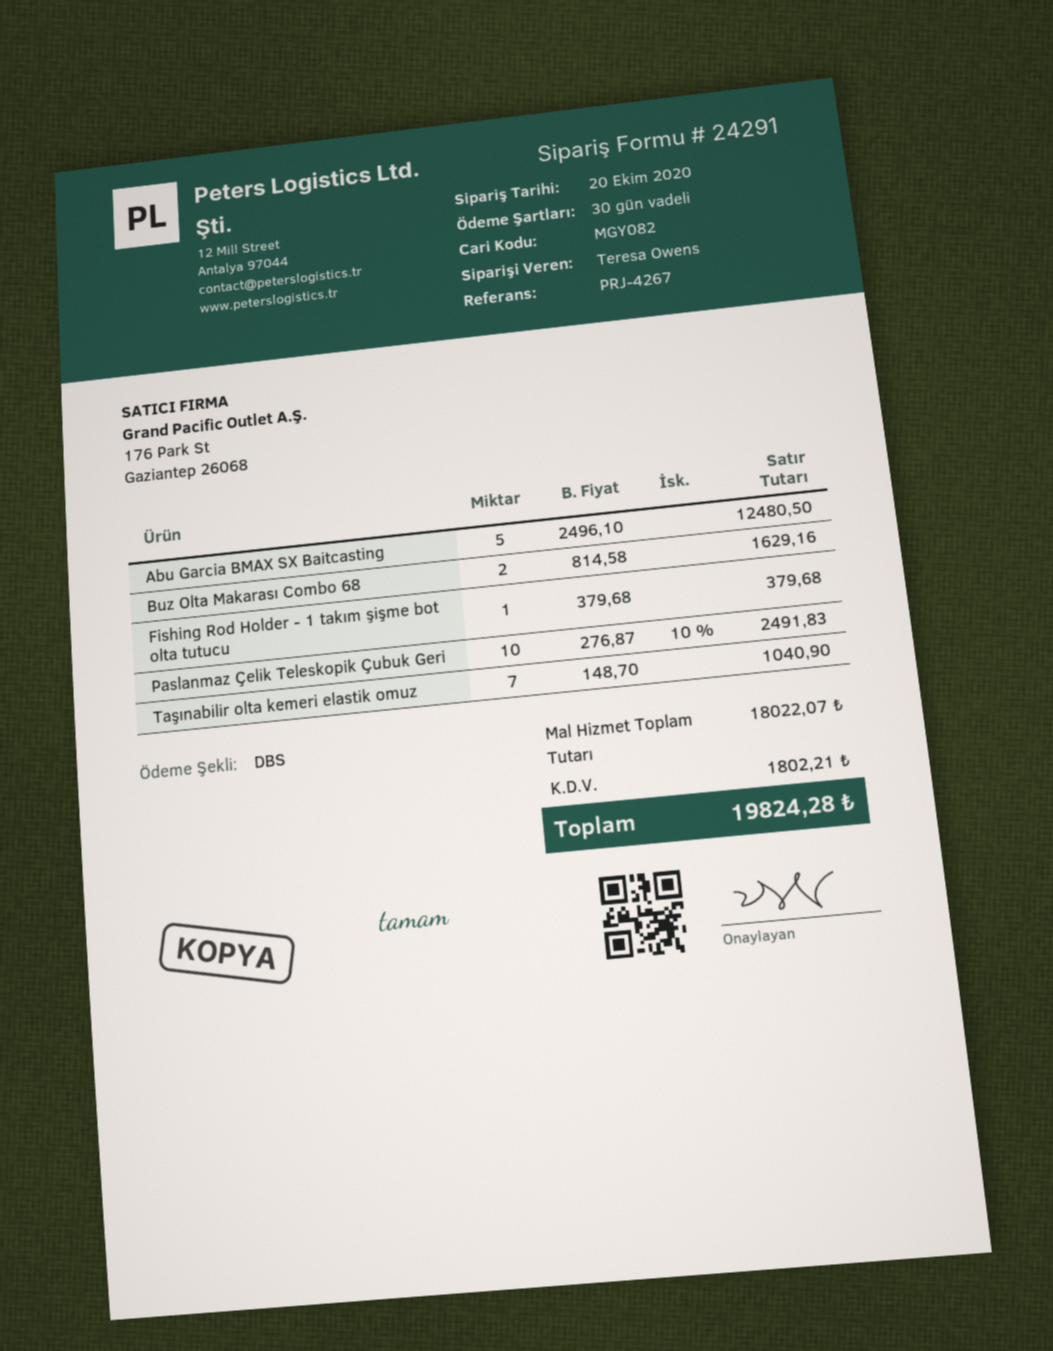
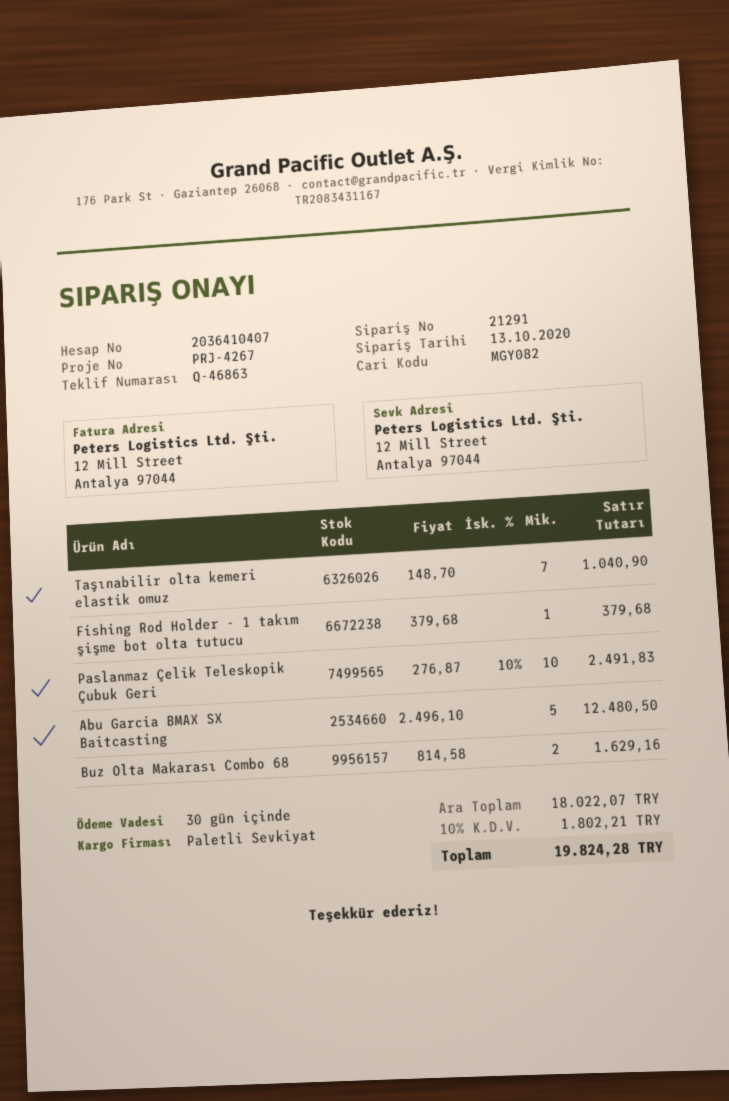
order number: 24291 -> 21291
order date: 2020-10-20 -> 2020-10-13

